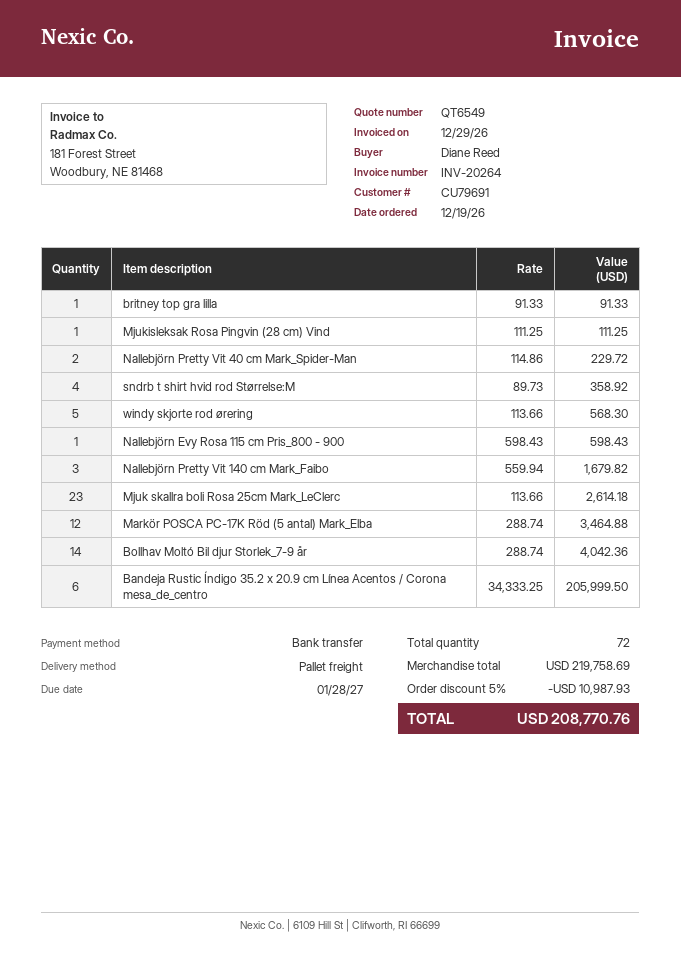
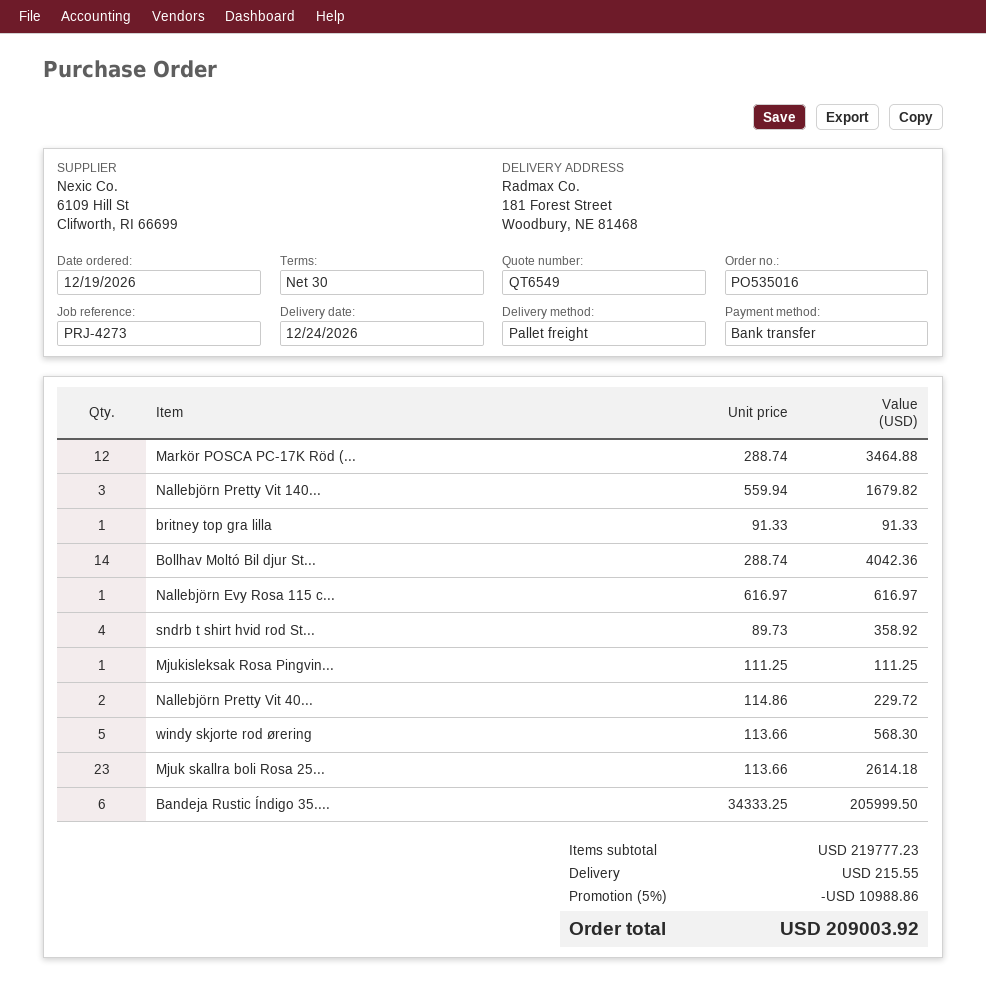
Nallebjörn Evy Rosa 115 cm Pris_800 - 900: 1 x 598.43 = 598.43 -> 1 x 616.97 = 616.97
subtotal: 219758.69 -> 219777.23
discount: 5% = 10987.93 -> 5% = 10988.86
shipping: none -> 215.55
total: 208770.76 -> 209003.92

